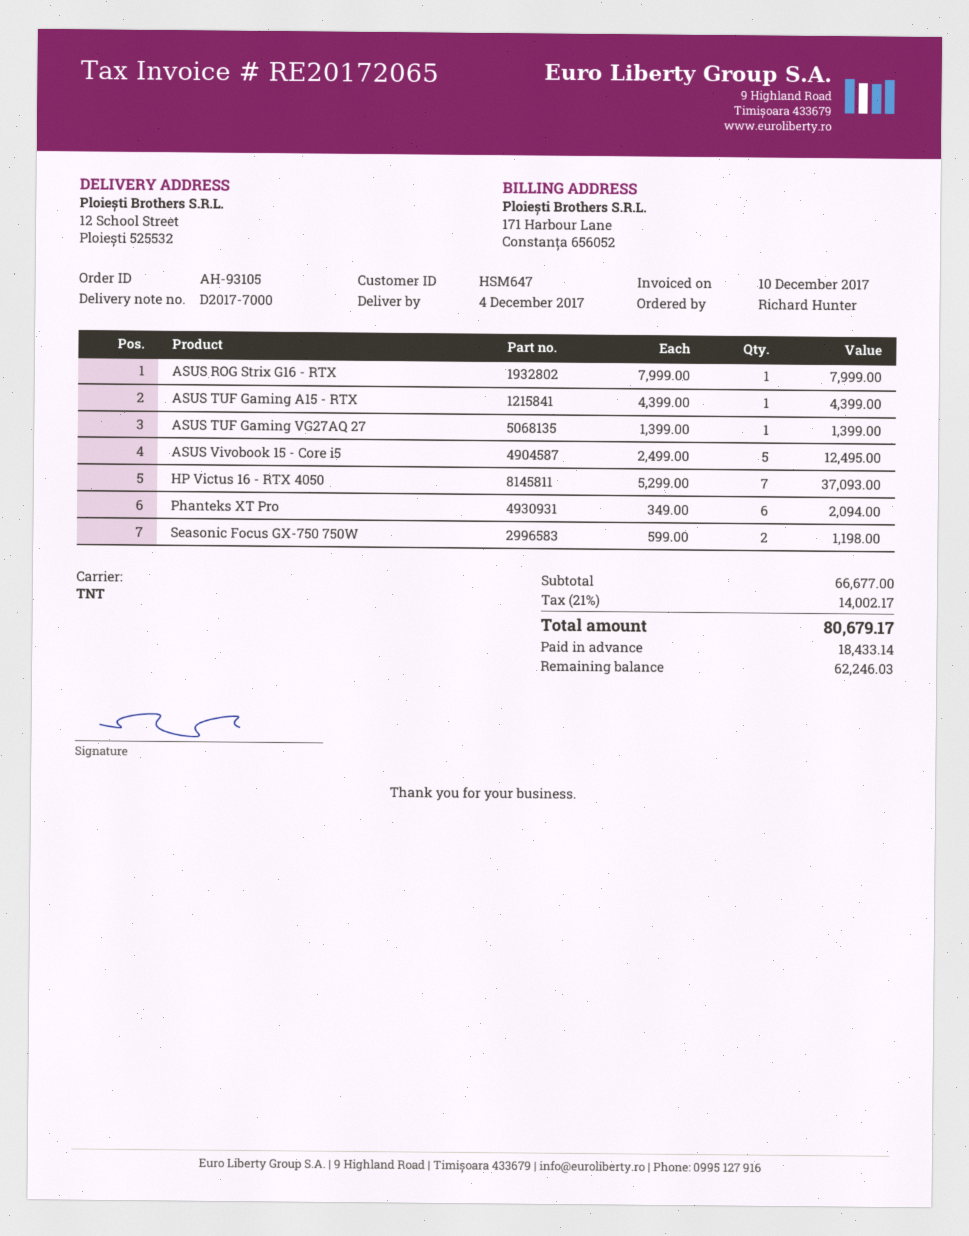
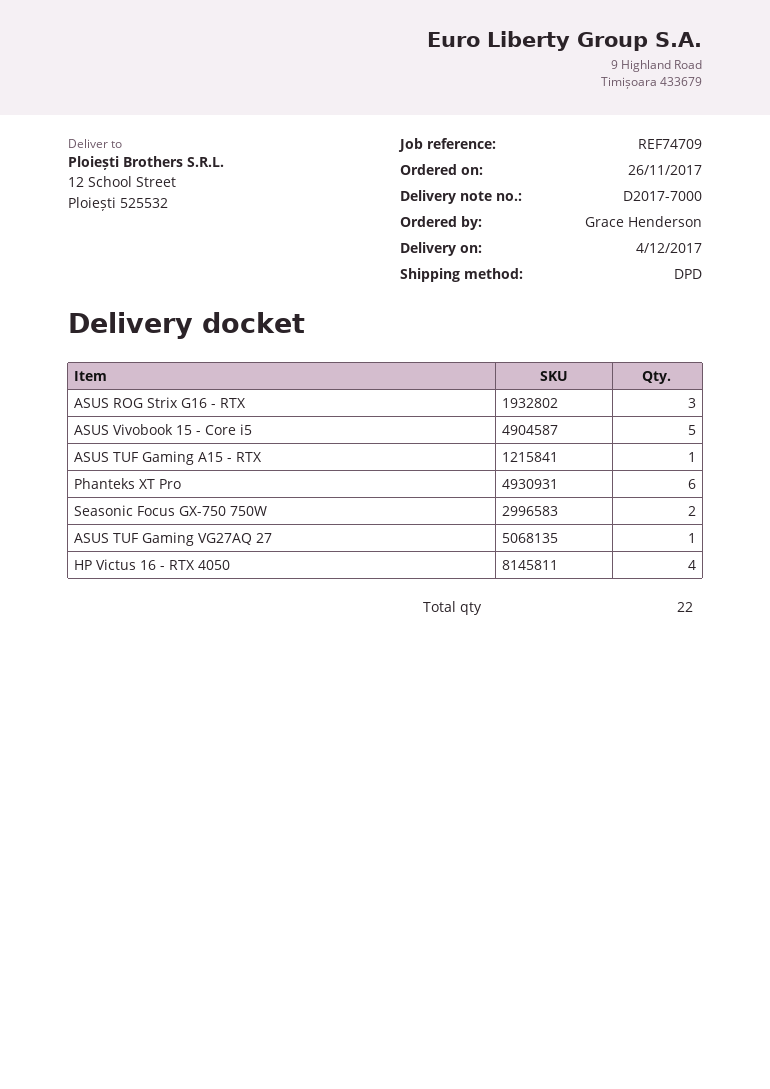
ordered by: Richard Hunter -> Grace Henderson
shipping method: TNT -> DPD
ASUS ROG Strix G16 - RTX: 1 -> 3
HP Victus 16 - RTX 4050: 7 -> 4

